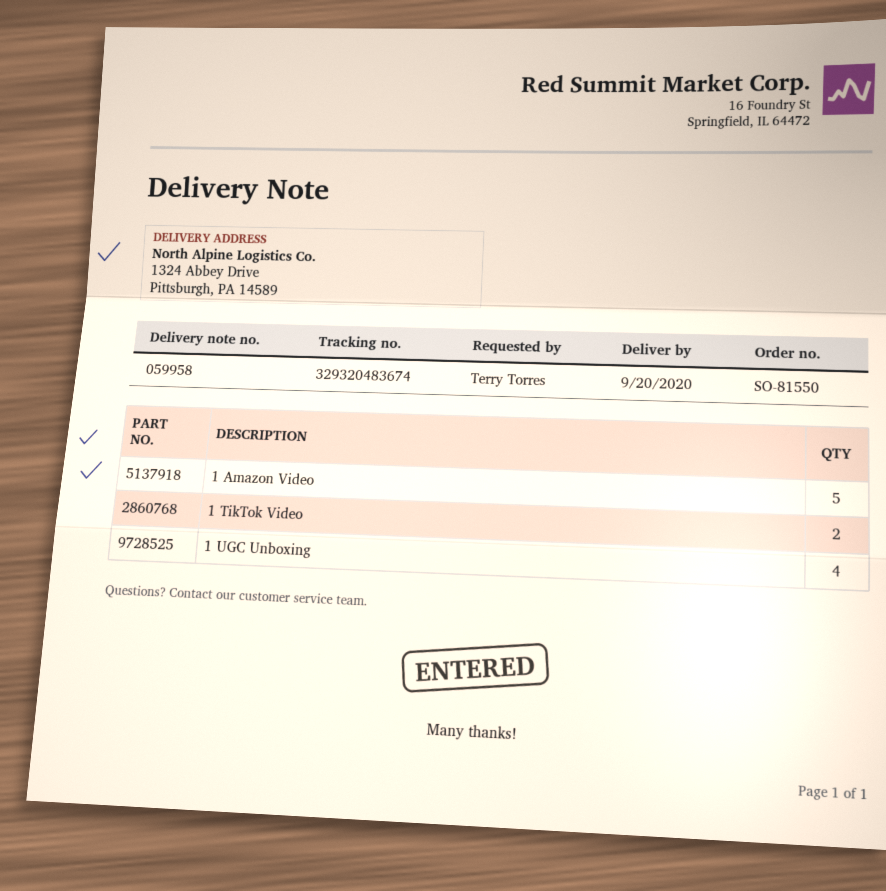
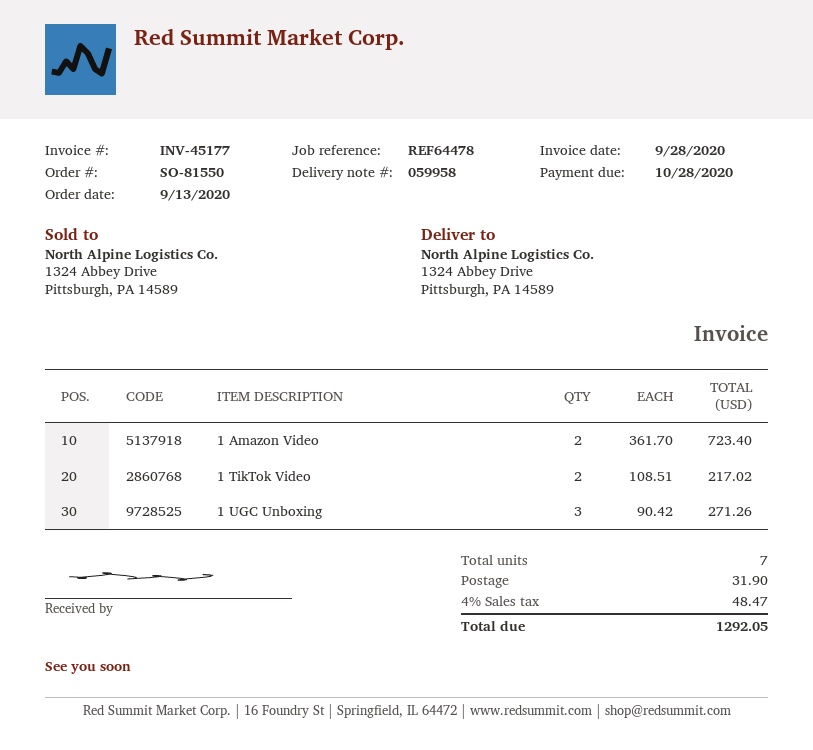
1 Amazon Video: 5 -> 2
1 UGC Unboxing: 4 -> 3

